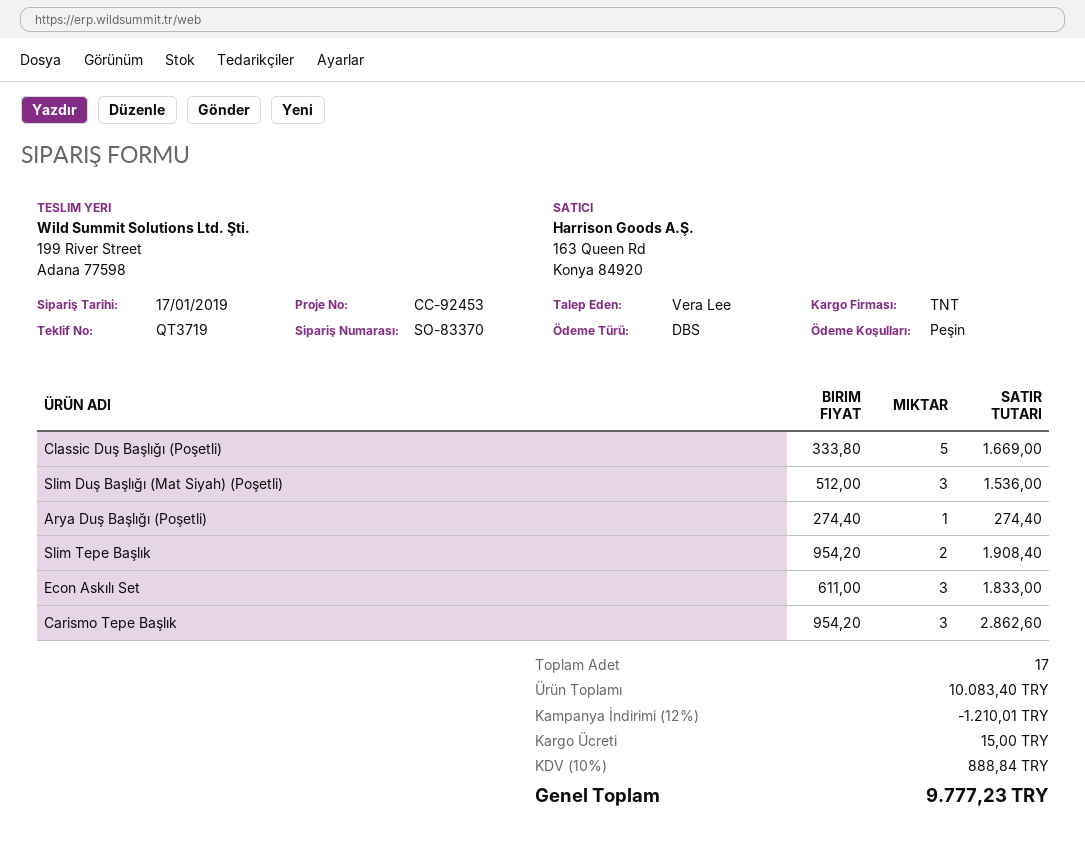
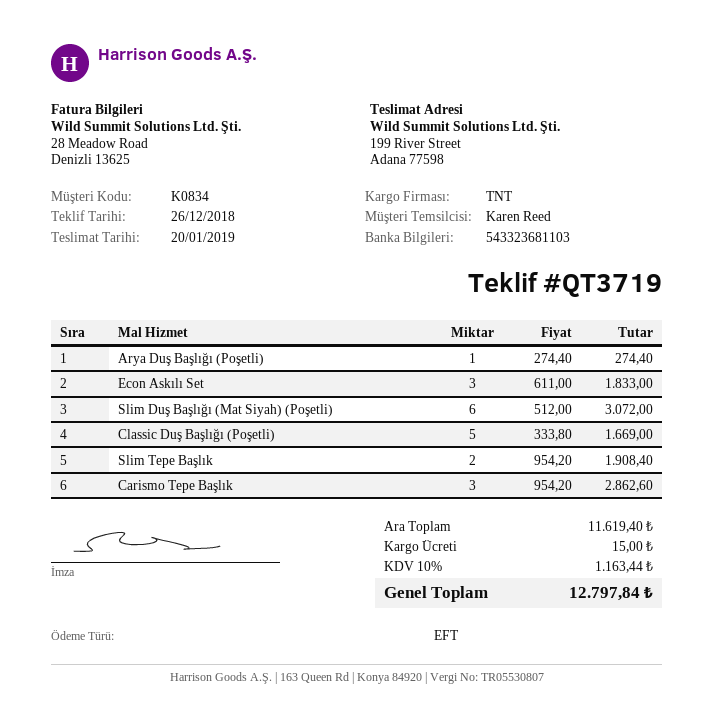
payment method: direct debit -> bank transfer
Slim Duş Başlığı (Mat Siyah) (Poşetli): 3 x 512.00 = 1536.00 -> 6 x 512.00 = 3072.00
subtotal: 10083.40 -> 11619.40
discount: 12% = 1210.01 -> none
tax: 10% = 888.84 -> 10% = 1163.44
total: 9777.23 -> 12797.84

